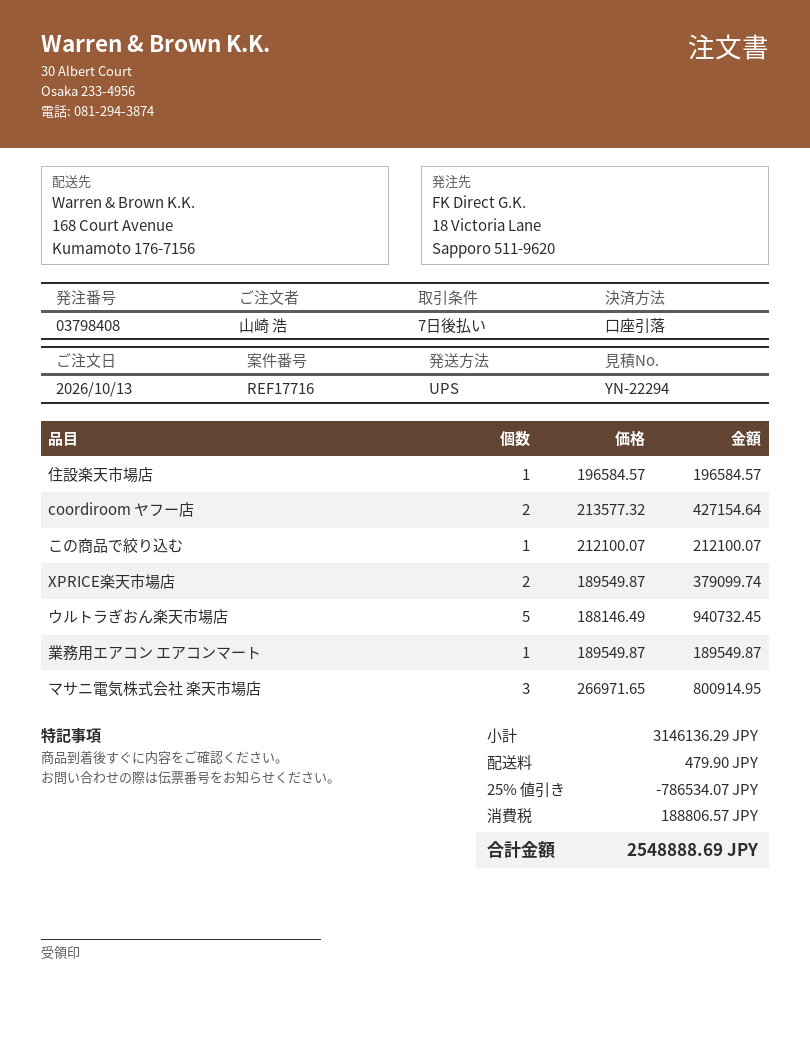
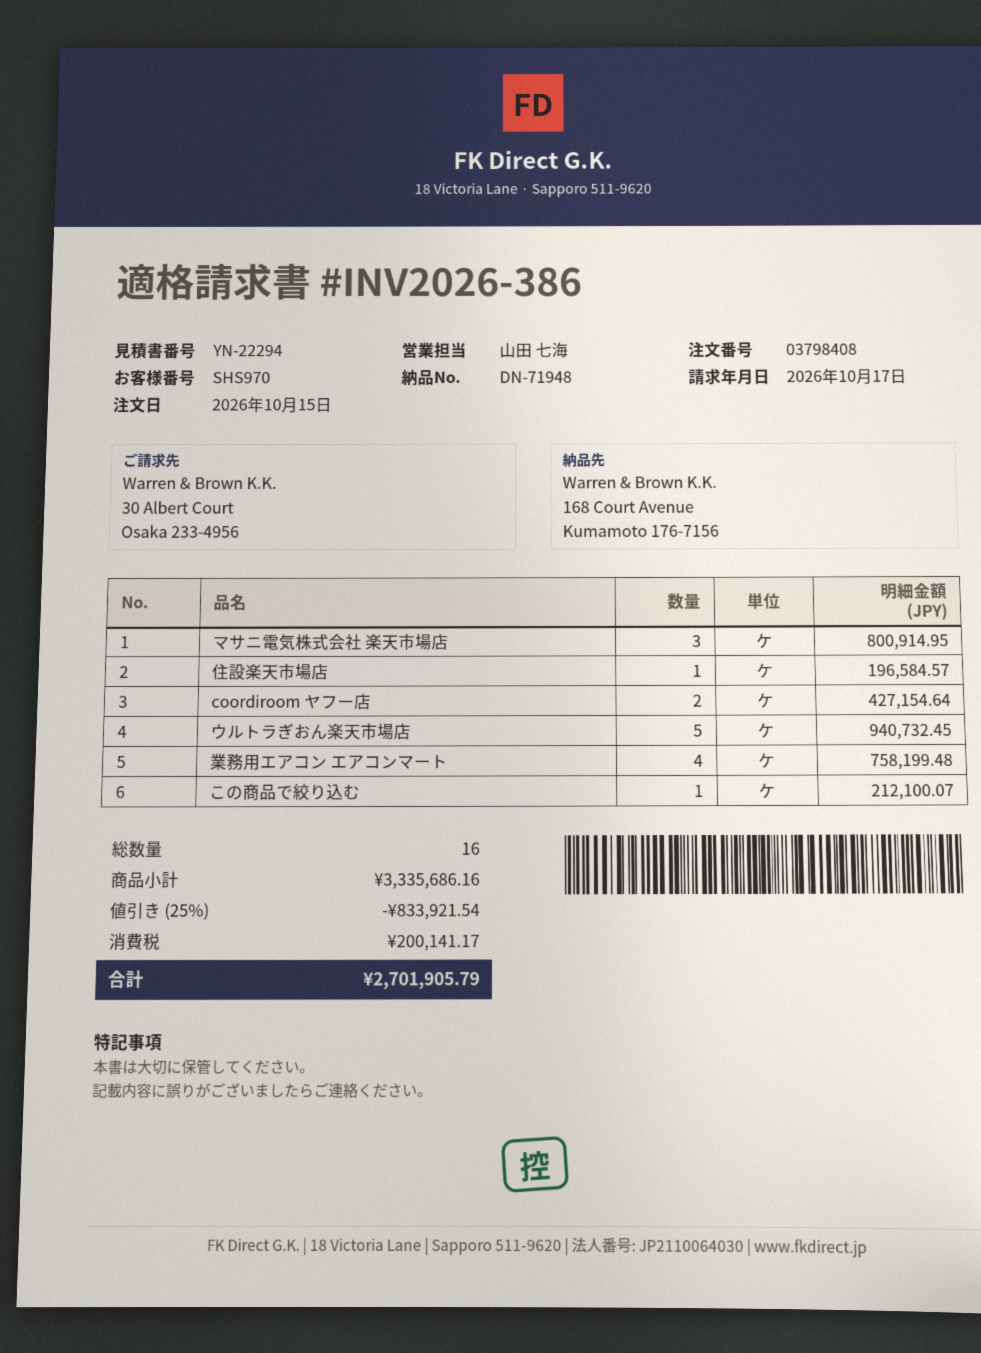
order date: 2026-10-13 -> 2026-10-15
XPRICE楽天市場店: 2 for 379099.74 -> none
業務用エアコン エアコンマート: 1 for 189549.87 -> 4 for 758199.48
subtotal: 3146136.29 -> 3335686.16
discount: 25% = 786534.07 -> 25% = 833921.54
shipping: 479.90 -> none
tax: 188806.57 -> 200141.17
total: 2548888.69 -> 2701905.79

